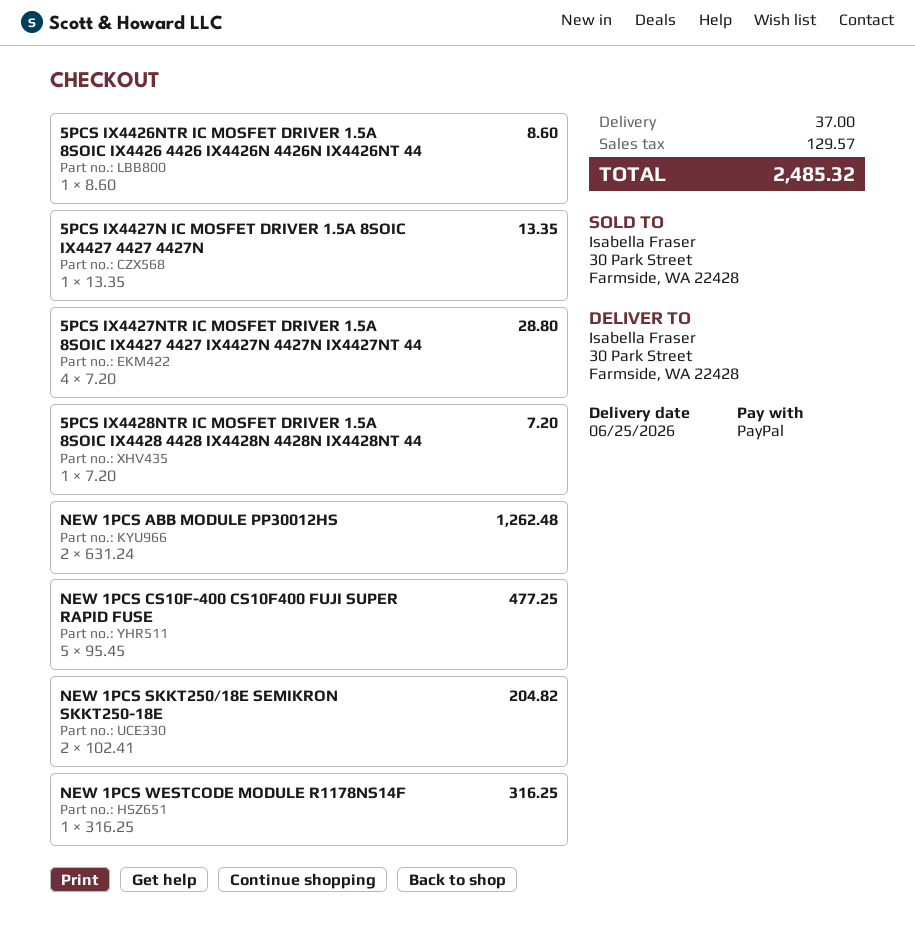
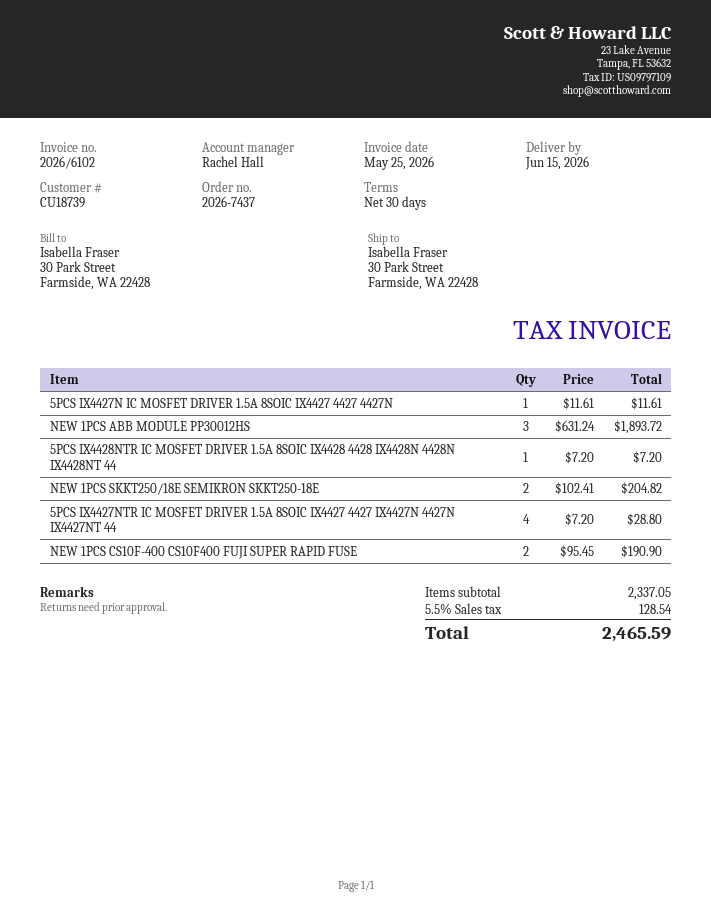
delivery date: 2026-06-25 -> 2026-06-15
5PCS IX4426NTR IC MOSFET DRIVER 1.5A 8SOIC IX4426 4426 IX4426N 4426N IX4426NT 44: 1 x 8.60 = 8.60 -> none
5PCS IX4427N IC MOSFET DRIVER 1.5A 8SOIC IX4427 4427 4427N: 1 x 13.35 = 13.35 -> 1 x 11.61 = 11.61
NEW 1PCS ABB MODULE PP30012HS: 2 x 631.24 = 1262.48 -> 3 x 631.24 = 1893.72
NEW 1PCS CS10F-400 CS10F400 FUJI SUPER RAPID FUSE: 5 x 95.45 = 477.25 -> 2 x 95.45 = 190.90
NEW 1PCS WESTCODE MODULE R1178NS14F: 1 x 316.25 = 316.25 -> none
shipping: 37.00 -> none
tax: 129.57 -> 128.54
total: 2485.32 -> 2465.59

